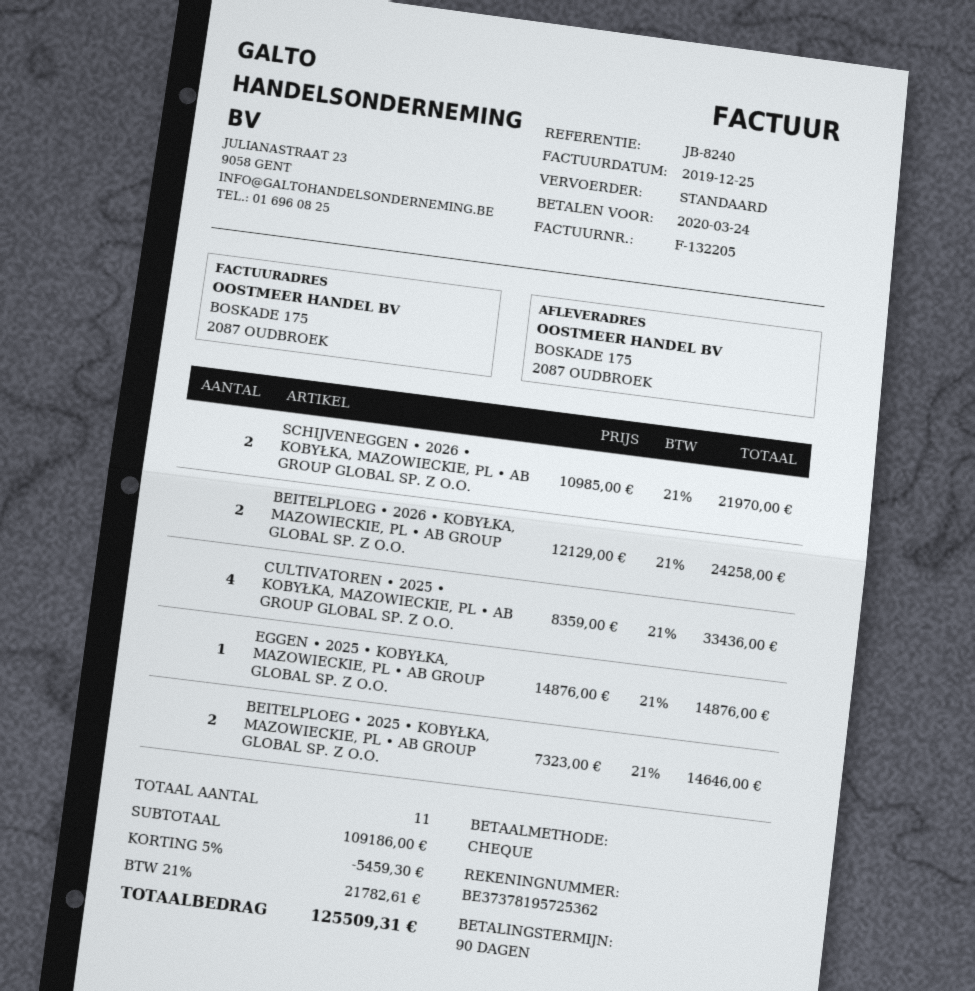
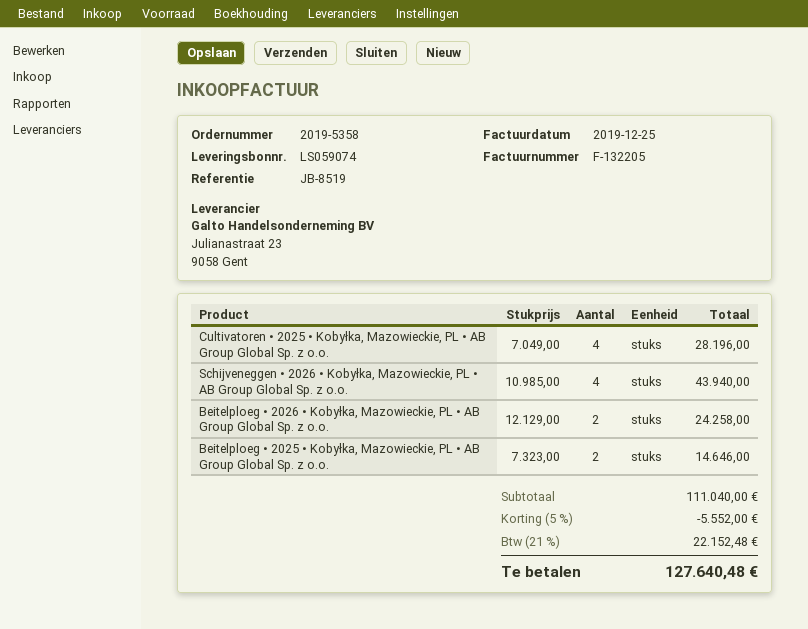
reference: JB-8240 -> JB-8519
SCHIJVENEGGEN • 2026 • KOBYŁKA, MAZOWIECKIE, PL • AB GROUP GLOBAL SP. Z O.O.: 2 x 10985.00 = 21970.00 -> 4 x 10985.00 = 43940.00
CULTIVATOREN • 2025 • KOBYŁKA, MAZOWIECKIE, PL • AB GROUP GLOBAL SP. Z O.O.: 4 x 8359.00 = 33436.00 -> 4 x 7049.00 = 28196.00
EGGEN • 2025 • KOBYŁKA, MAZOWIECKIE, PL • AB GROUP GLOBAL SP. Z O.O.: 1 x 14876.00 = 14876.00 -> none
subtotal: 109186.00 -> 111040.00
discount: 5% = 5459.30 -> 5% = 5552.00
tax: 21% = 21782.61 -> 21% = 22152.48
total: 125509.31 -> 127640.48

